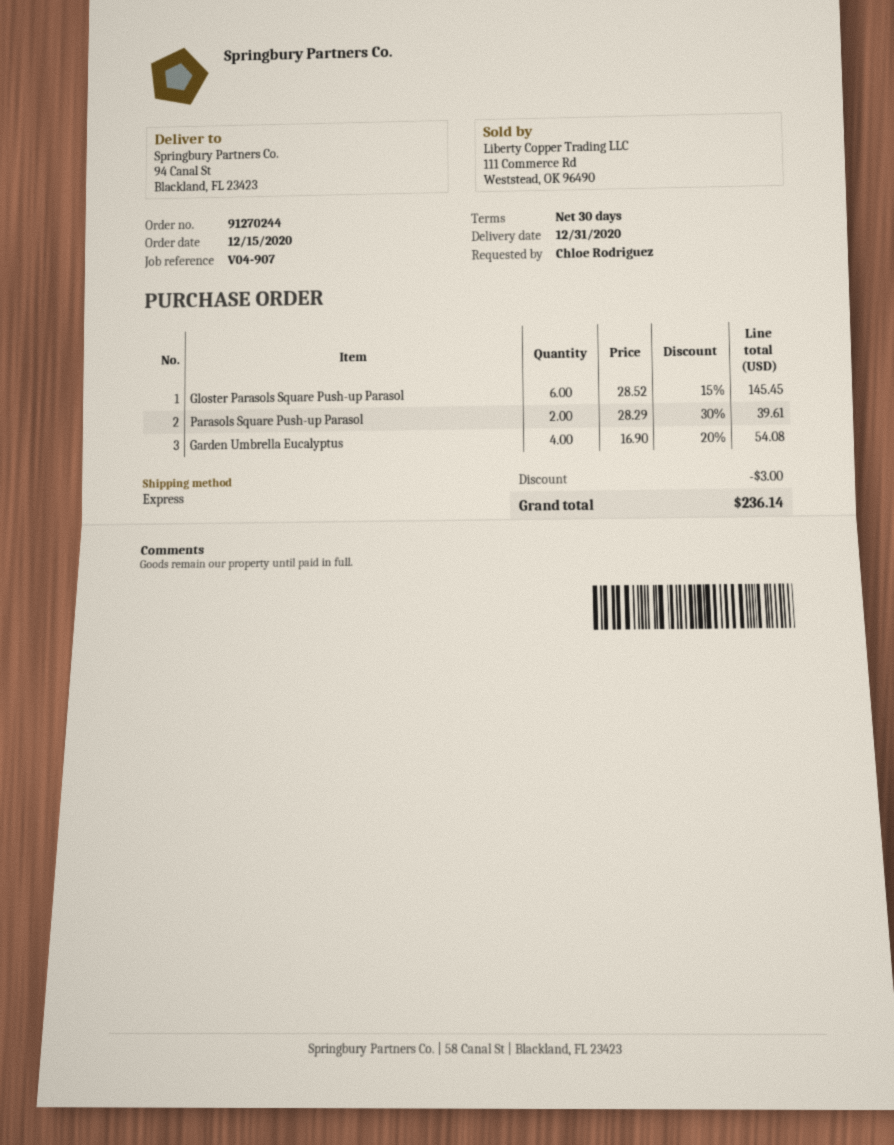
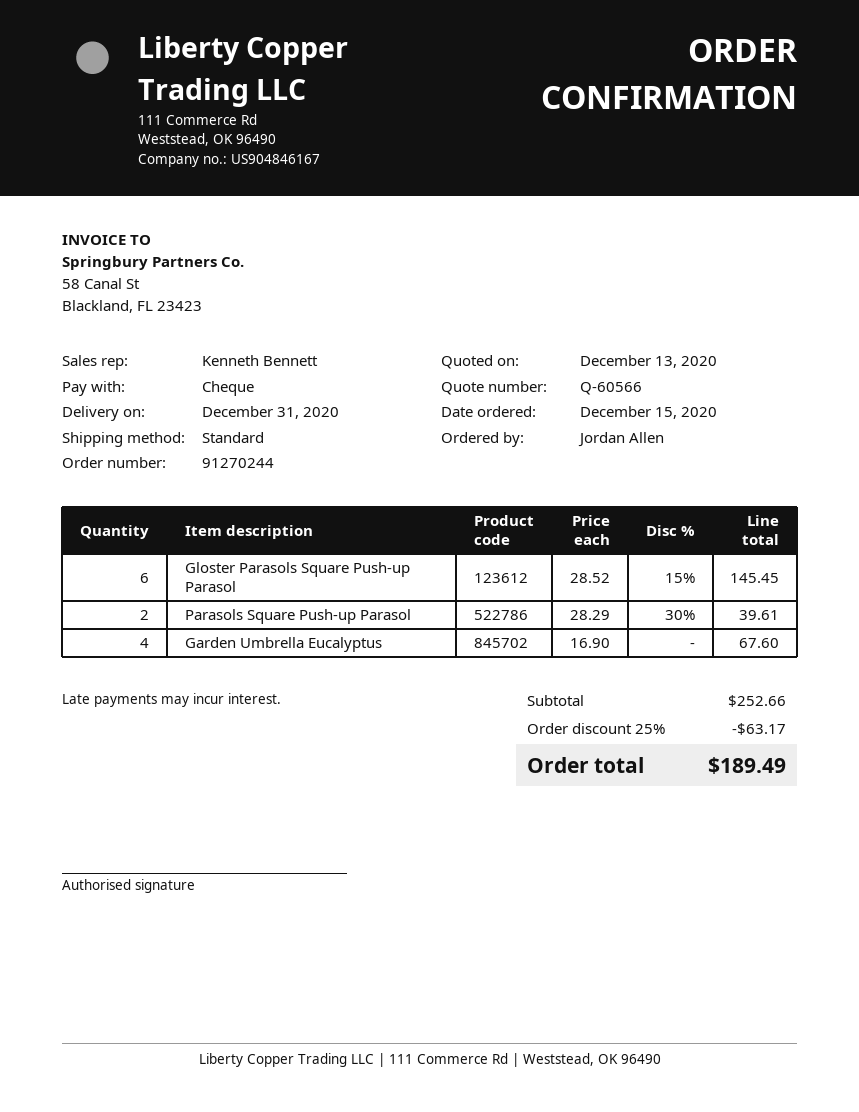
ordered by: Chloe Rodriguez -> Jordan Allen
shipping method: express -> standard
Garden Umbrella Eucalyptus: 4 x 16.90 - 20% = 54.08 -> 4 x 16.90 = 67.60
discount: 3.00 -> 63.17
total: 236.14 -> 189.49

